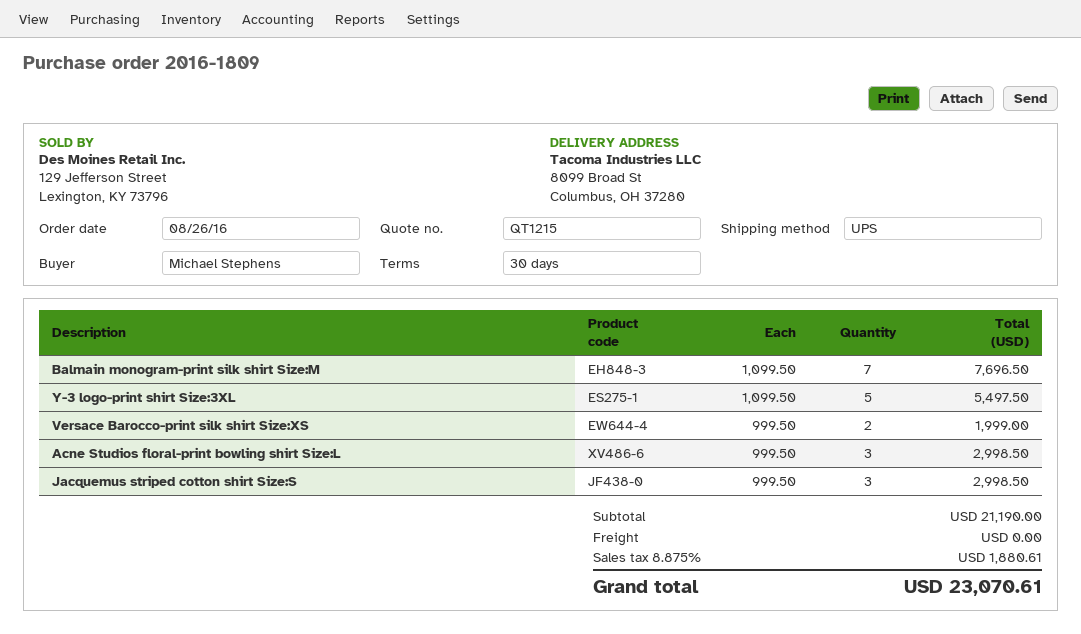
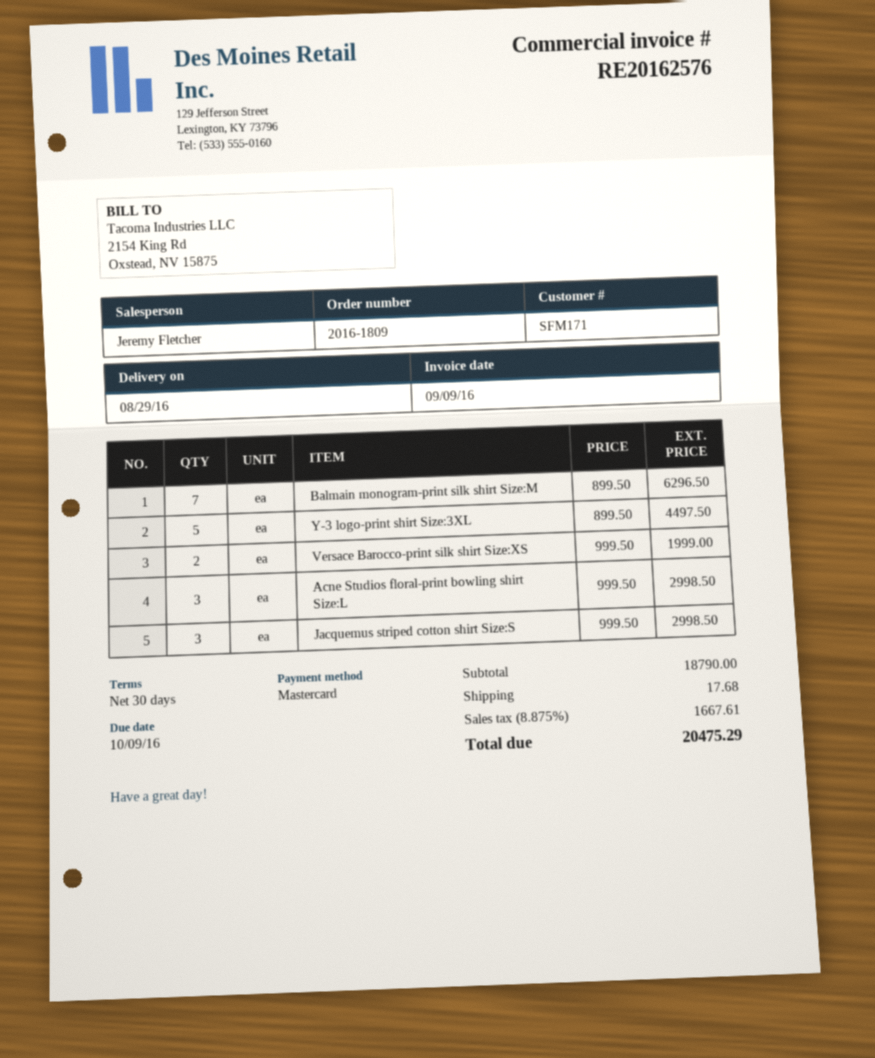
Balmain monogram-print silk shirt Size:M: 7 x 1099.50 = 7696.50 -> 7 x 899.50 = 6296.50
Y-3 logo-print shirt Size:3XL: 5 x 1099.50 = 5497.50 -> 5 x 899.50 = 4497.50
subtotal: 21190.00 -> 18790.00
shipping: 0.00 -> 17.68
tax: 8.875% = 1880.61 -> 8.875% = 1667.61
total: 23070.61 -> 20475.29

